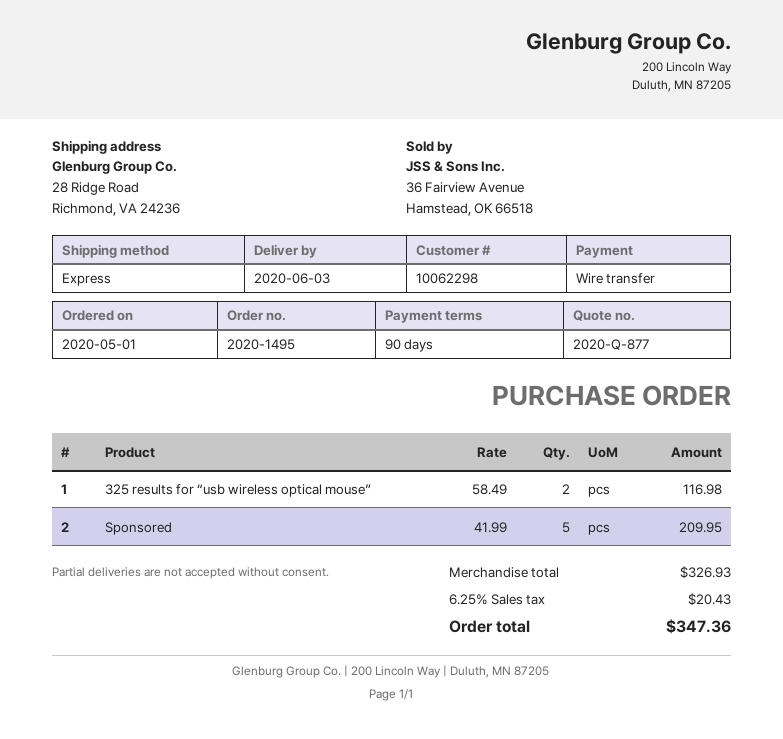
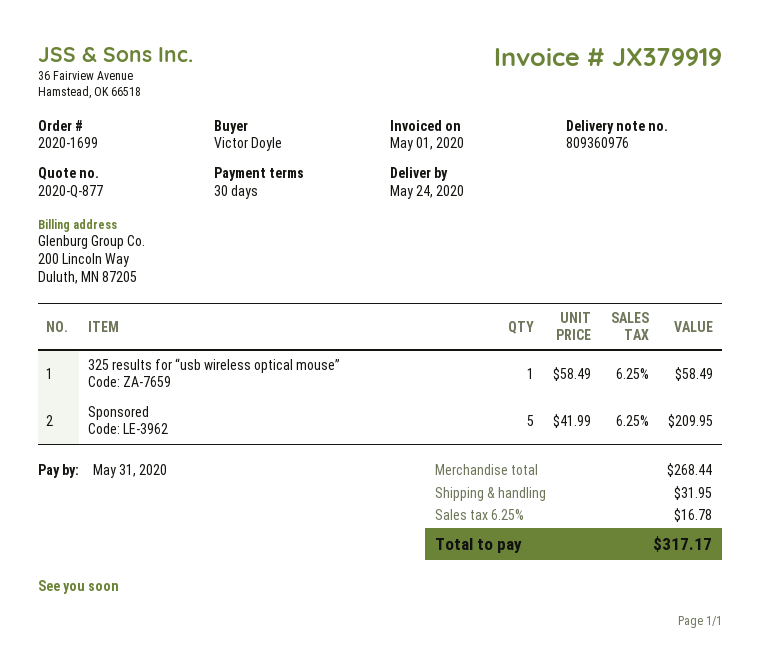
order number: 2020-1495 -> 2020-1699
delivery date: 2020-06-03 -> 2020-05-24
payment terms: 90 days -> 30 days
325 results for “usb wireless optical mouse”: 2 x 58.49 = 116.98 -> 1 x 58.49 = 58.49
subtotal: 326.93 -> 268.44
shipping: none -> 31.95
tax: 6.25% = 20.43 -> 6.25% = 16.78
total: 347.36 -> 317.17

